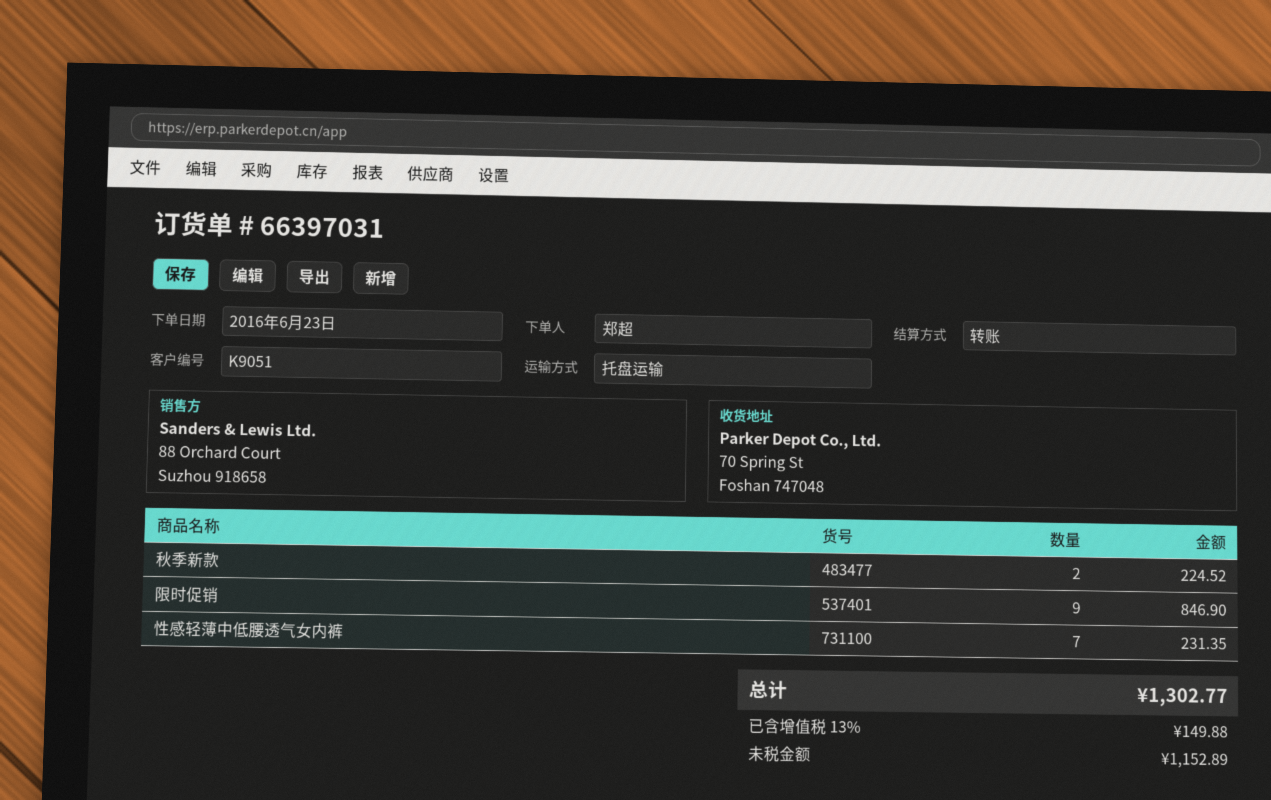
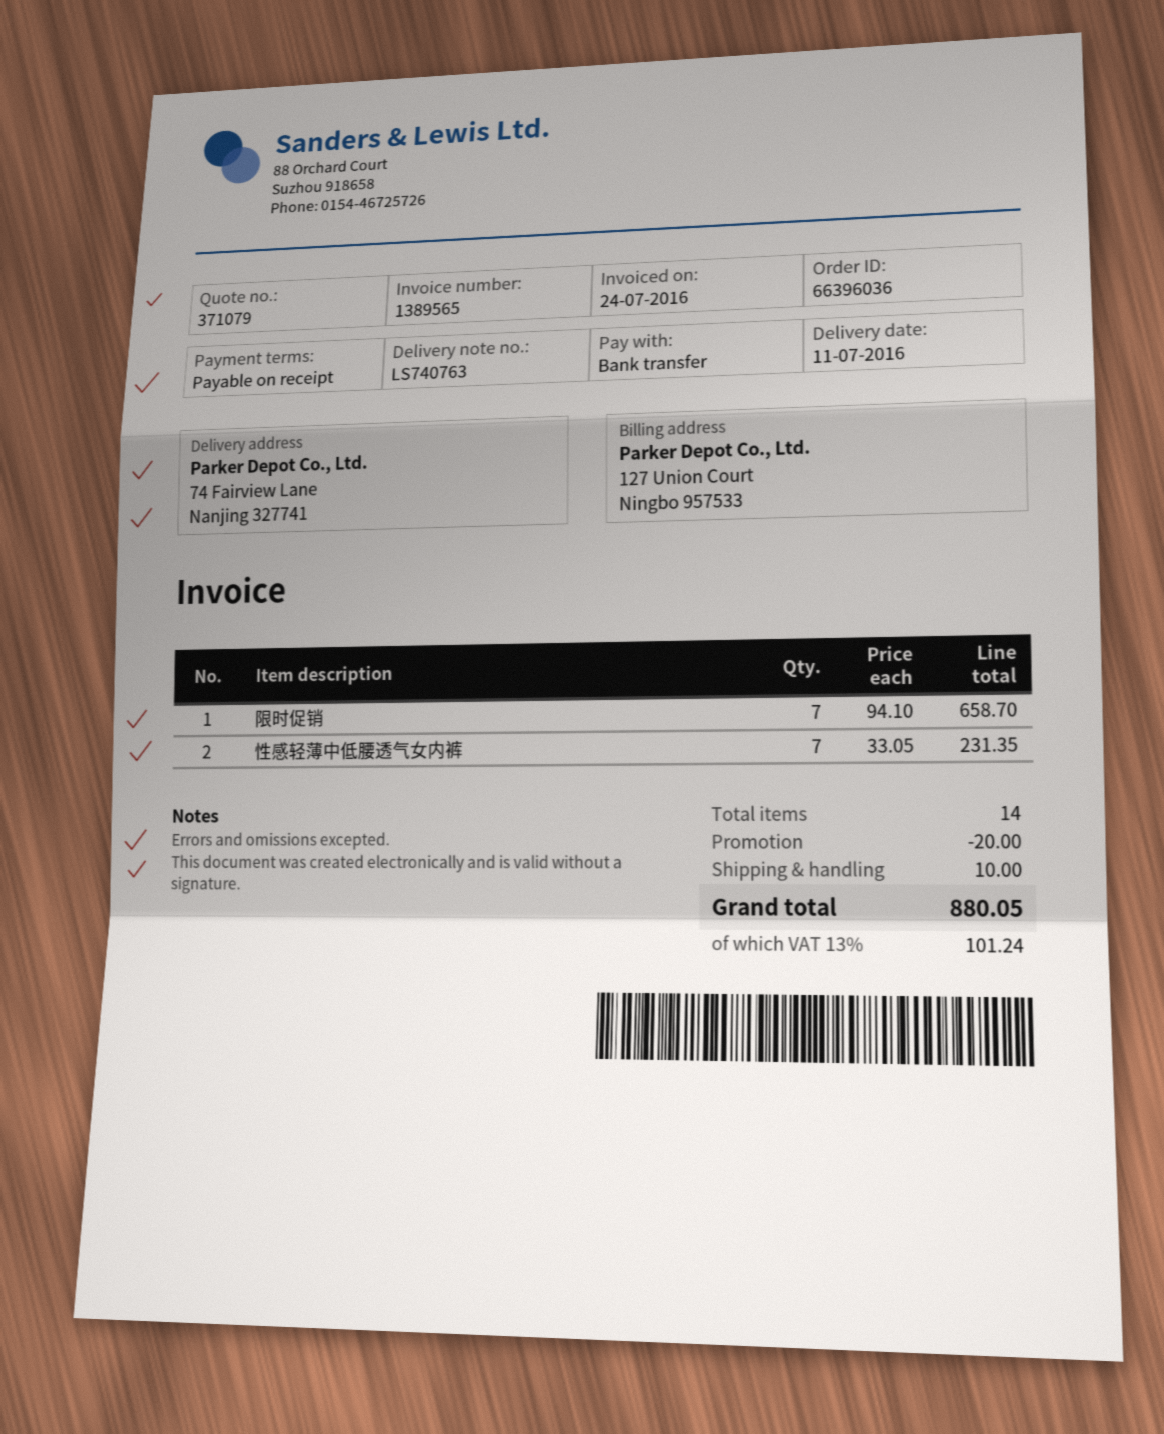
order number: 66397031 -> 66396036
ship to: 70 Spring St, Foshan 747048 -> 74 Fairview Lane, Nanjing 327741
秋季新款: 2 for 224.52 -> none
限时促销: 9 for 846.90 -> 7 for 658.70
discount: none -> 20.00
shipping: none -> 10.00
tax: 13% = 149.88 -> 13% = 101.24
total: 1302.77 -> 880.05

